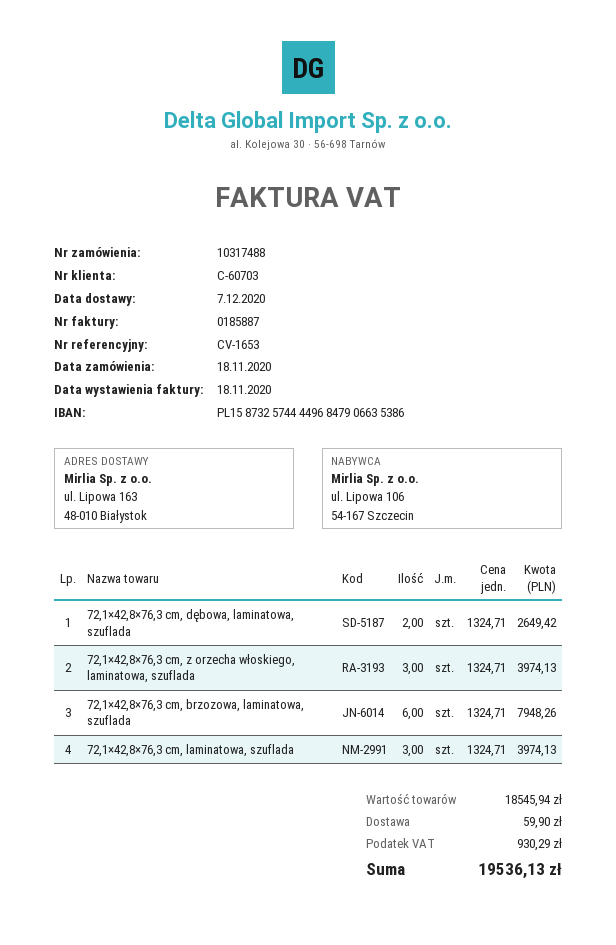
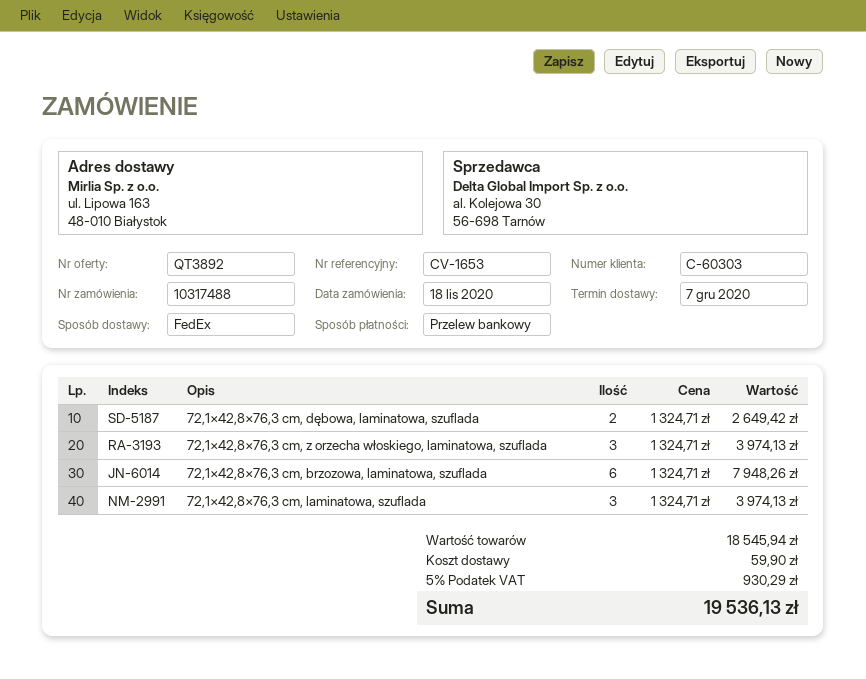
customer number: C-60703 -> C-60303

